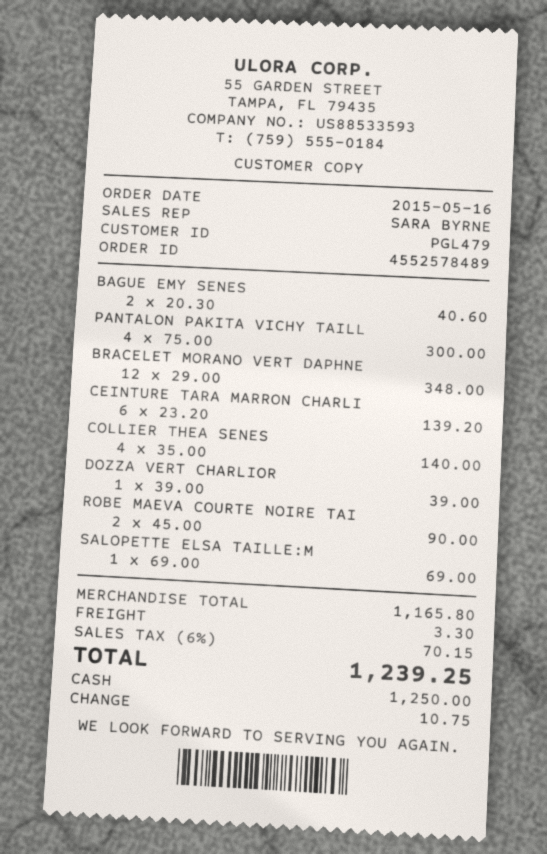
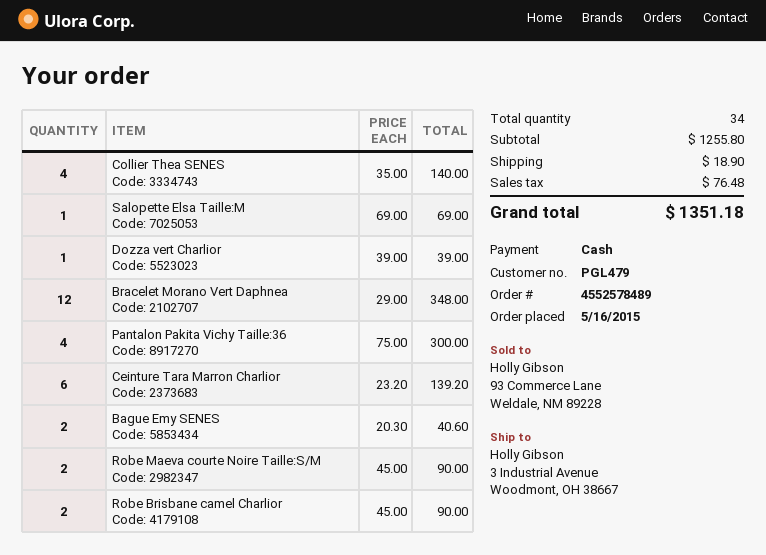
Robe Brisbane camel Charlior: none -> 2 x 45.00 = 90.00
subtotal: 1165.80 -> 1255.80
shipping: 3.30 -> 18.90
tax: 70.15 -> 76.48
total: 1239.25 -> 1351.18

